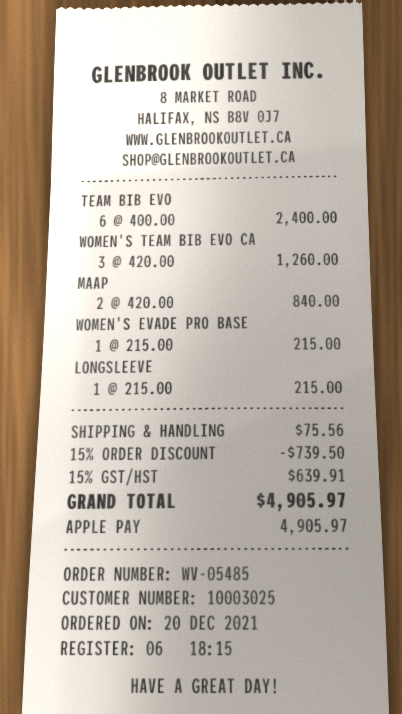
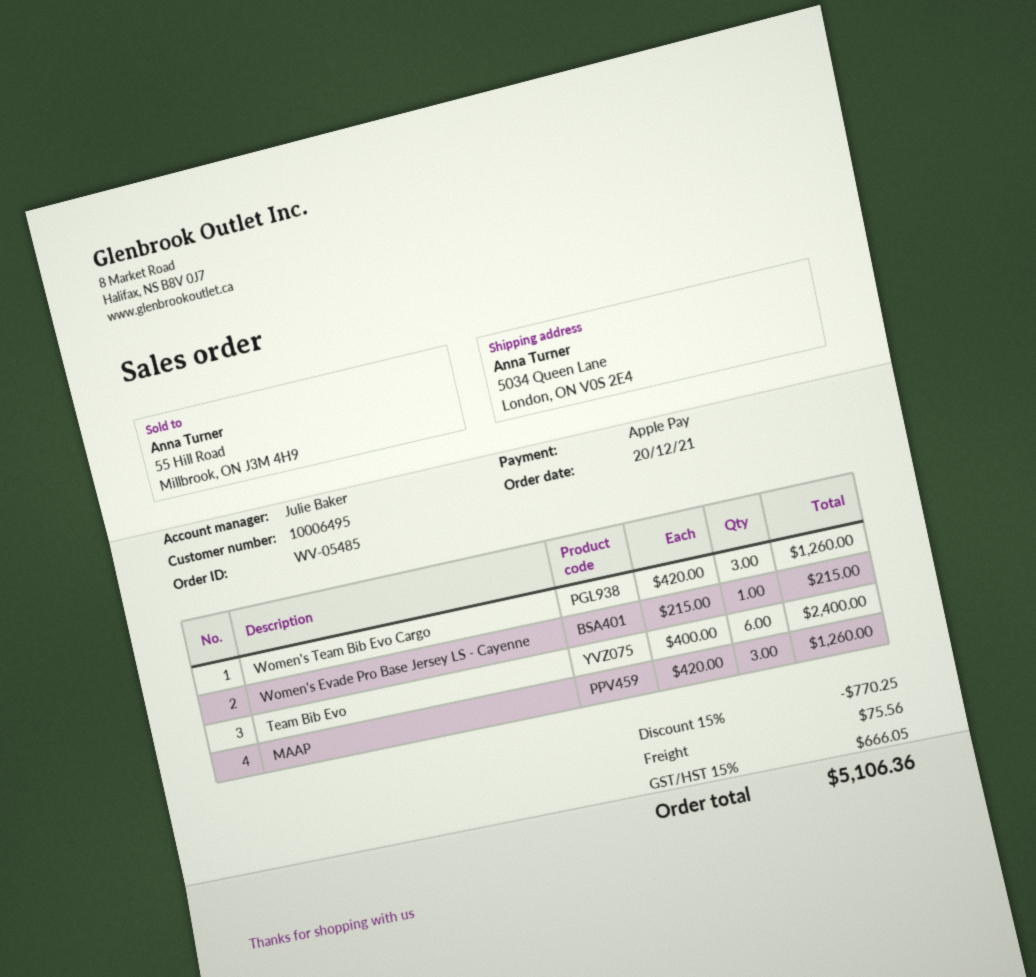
customer number: 10003025 -> 10006495
MAAP: 2 x 420.00 = 840.00 -> 3 x 420.00 = 1260.00
LONGSLEEVE: 1 x 215.00 = 215.00 -> none
discount: 15% = 739.50 -> 15% = 770.25
tax: 15% = 639.91 -> 15% = 666.05
total: 4905.97 -> 5106.36

